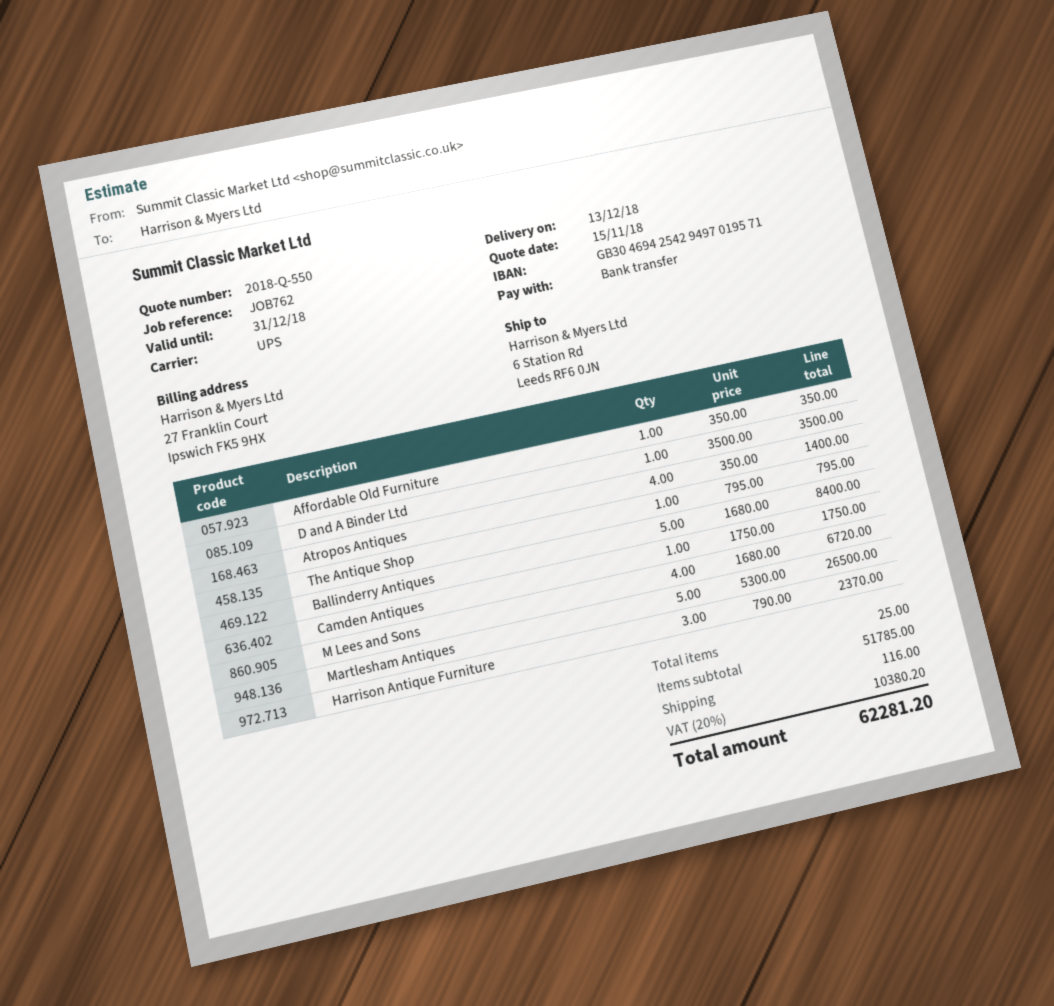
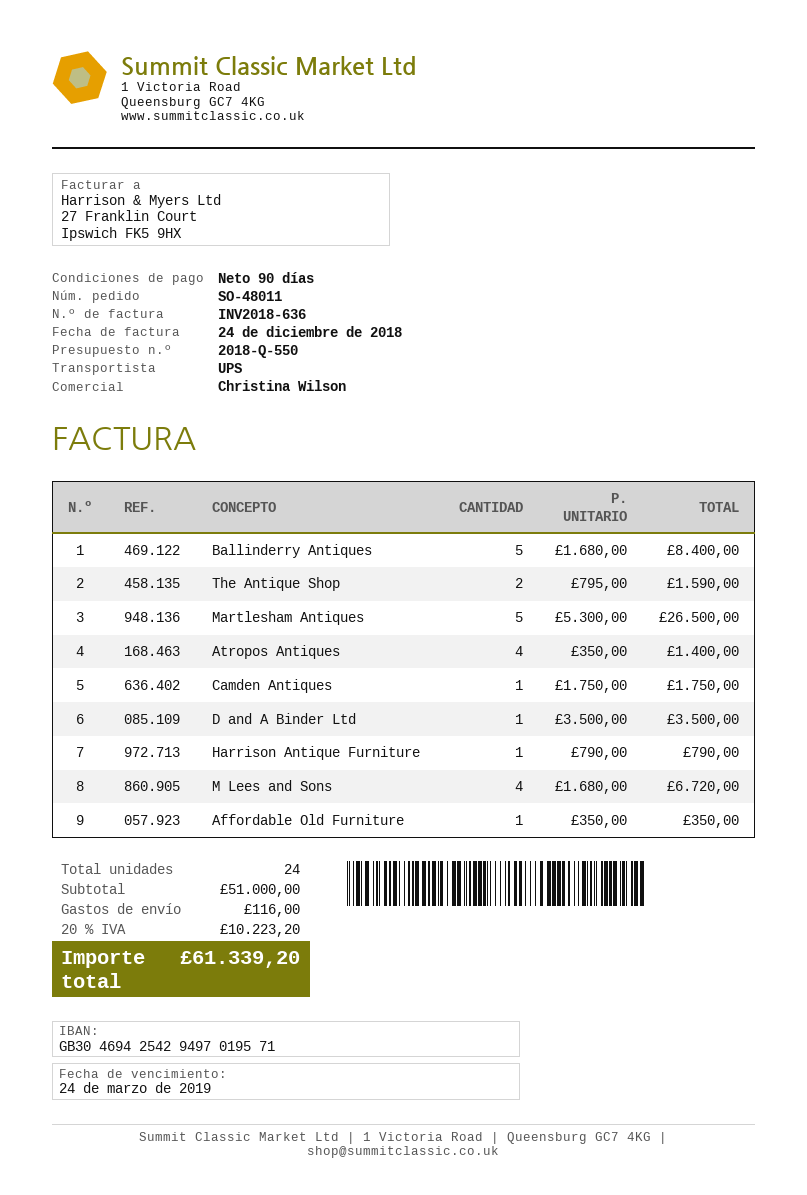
The Antique Shop: 1 x 795.00 = 795.00 -> 2 x 795.00 = 1590.00
Harrison Antique Furniture: 3 x 790.00 = 2370.00 -> 1 x 790.00 = 790.00
total quantity: 25 -> 24
subtotal: 51785.00 -> 51000.00
tax: 20% = 10380.20 -> 20% = 10223.20
total: 62281.20 -> 61339.20

